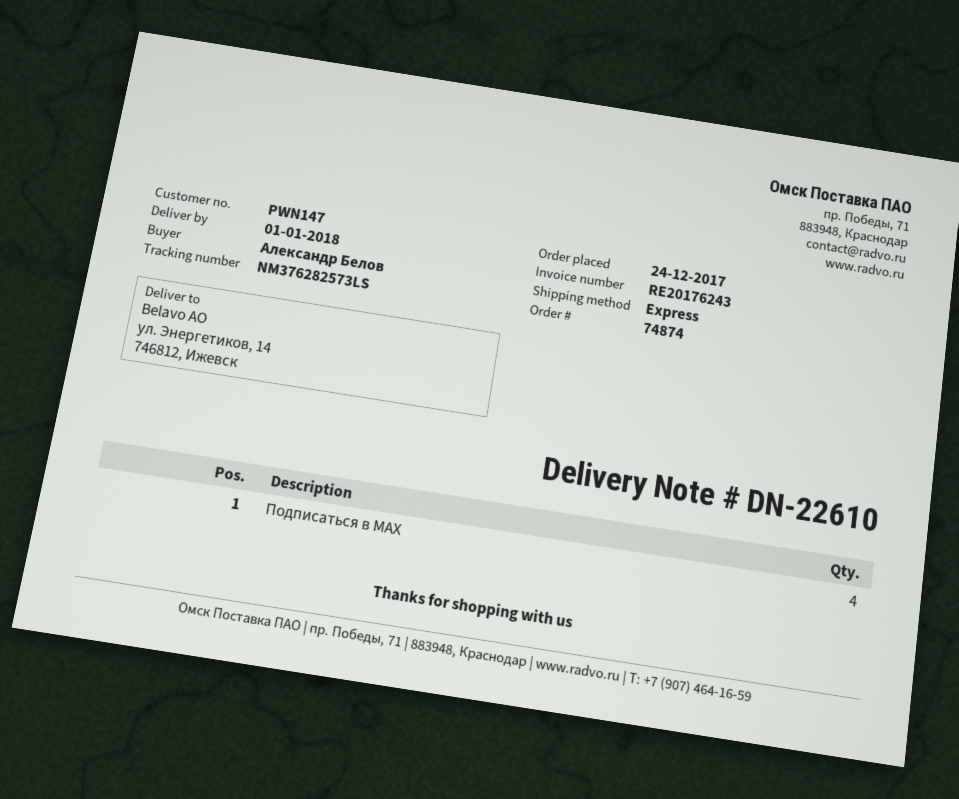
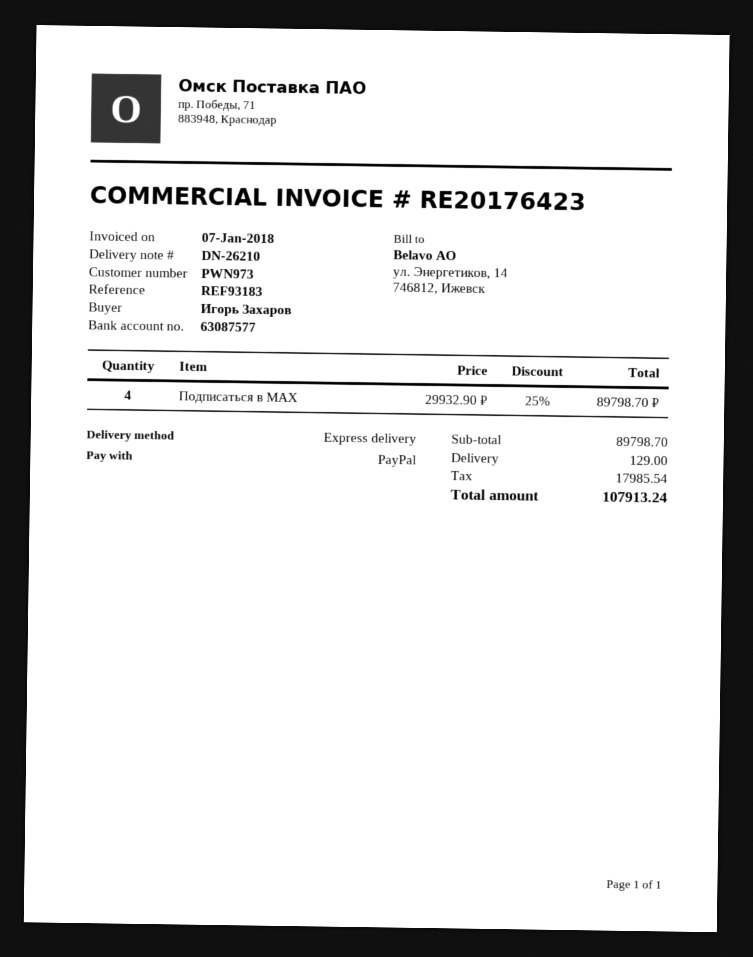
delivery note number: DN-22610 -> DN-26210
invoice number: RE20176243 -> RE20176423
customer number: PWN147 -> PWN973
ordered by: Александр Белов -> Игорь Захаров

